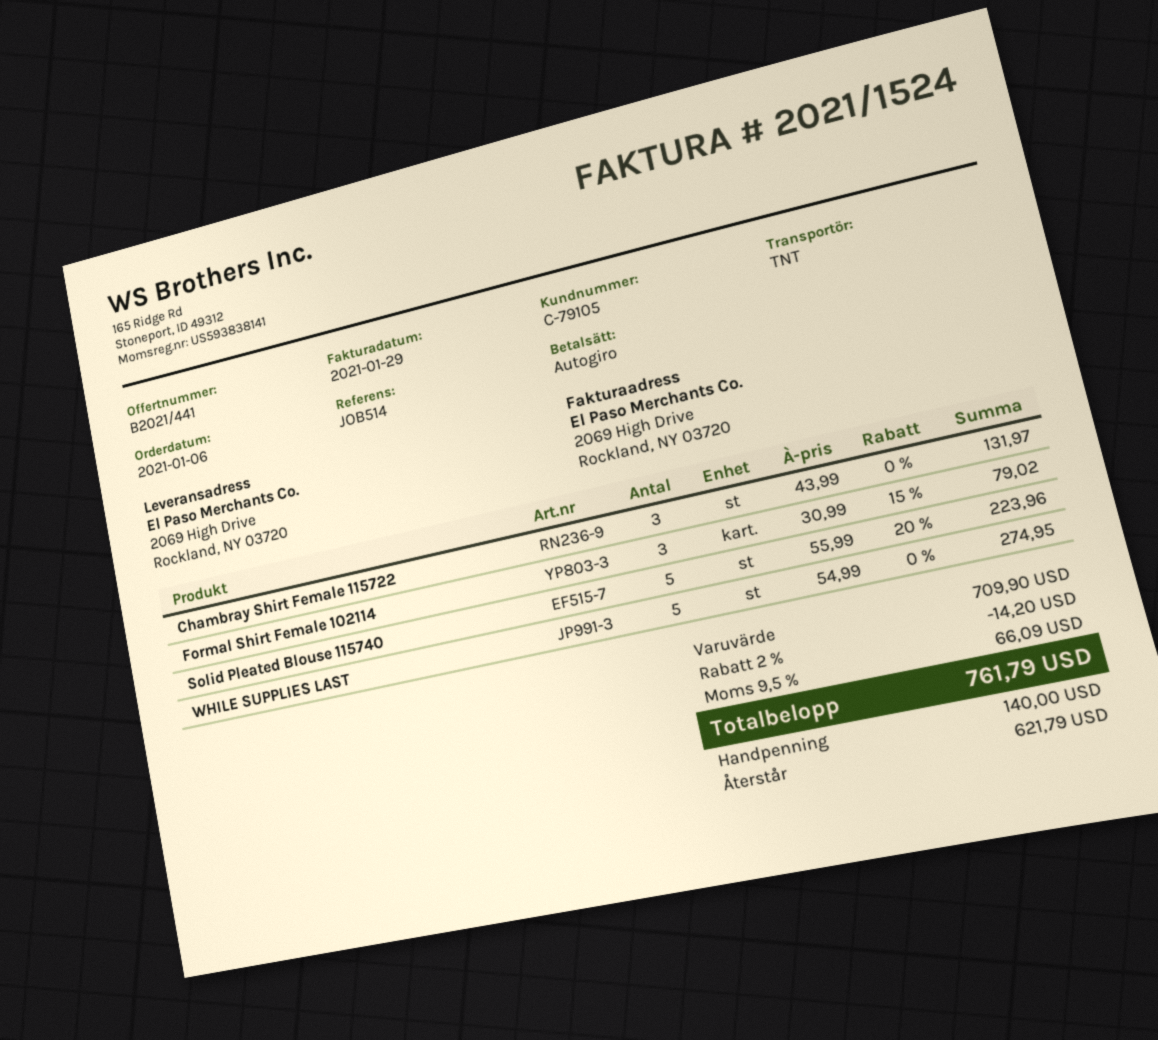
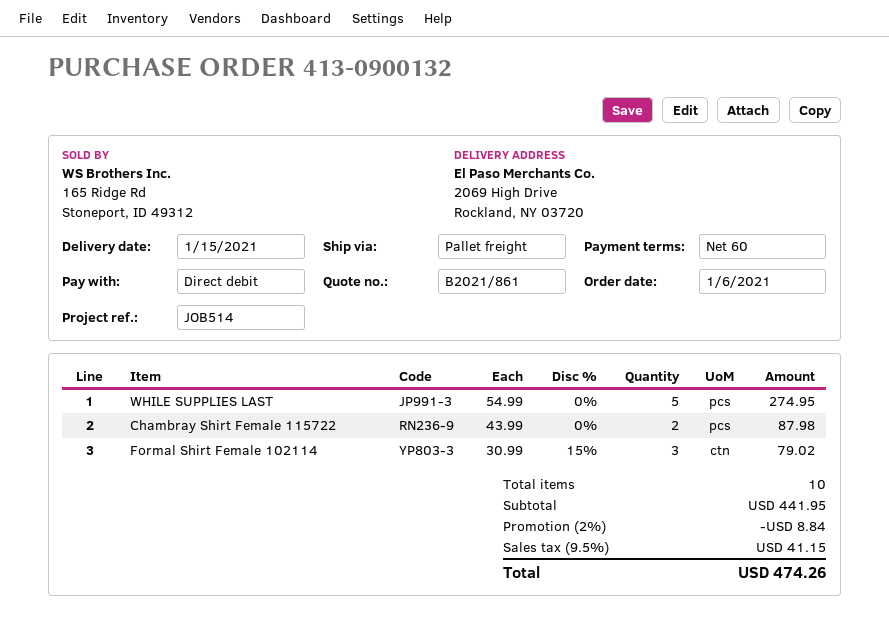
quote number: B2021/441 -> B2021/861
shipping method: TNT -> pallet freight
Chambray Shirt Female 115722: 3 x 43.99 = 131.97 -> 2 x 43.99 = 87.98
Solid Pleated Blouse 115740: 5 x 55.99 - 20% = 223.96 -> none
subtotal: 709.90 -> 441.95
discount: 2% = 14.20 -> 2% = 8.84
tax: 9.5% = 66.09 -> 9.5% = 41.15
total: 761.79 -> 474.26

